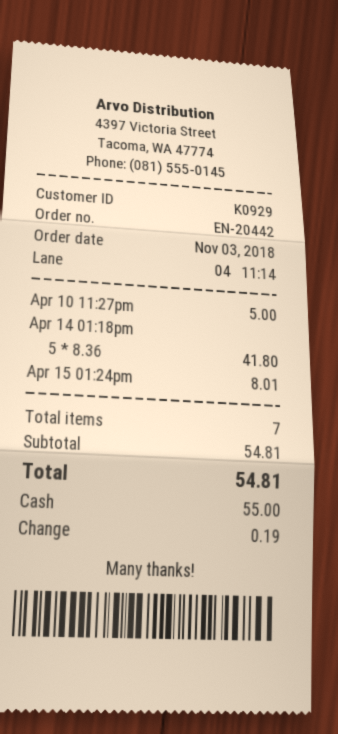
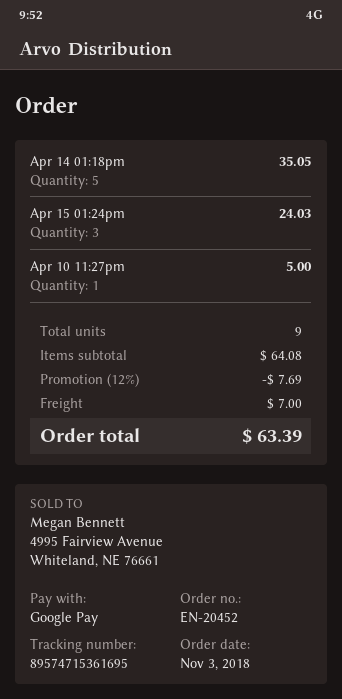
order number: EN-20442 -> EN-20452
payment method: cash -> Google Pay
Apr 14 01:18pm: 5 for 41.80 -> 5 for 35.05
Apr 15 01:24pm: 1 for 8.01 -> 3 for 24.03
total quantity: 7 -> 9
subtotal: 54.81 -> 64.08
discount: none -> 12% = 7.69
shipping: none -> 7.00
total: 54.81 -> 63.39

